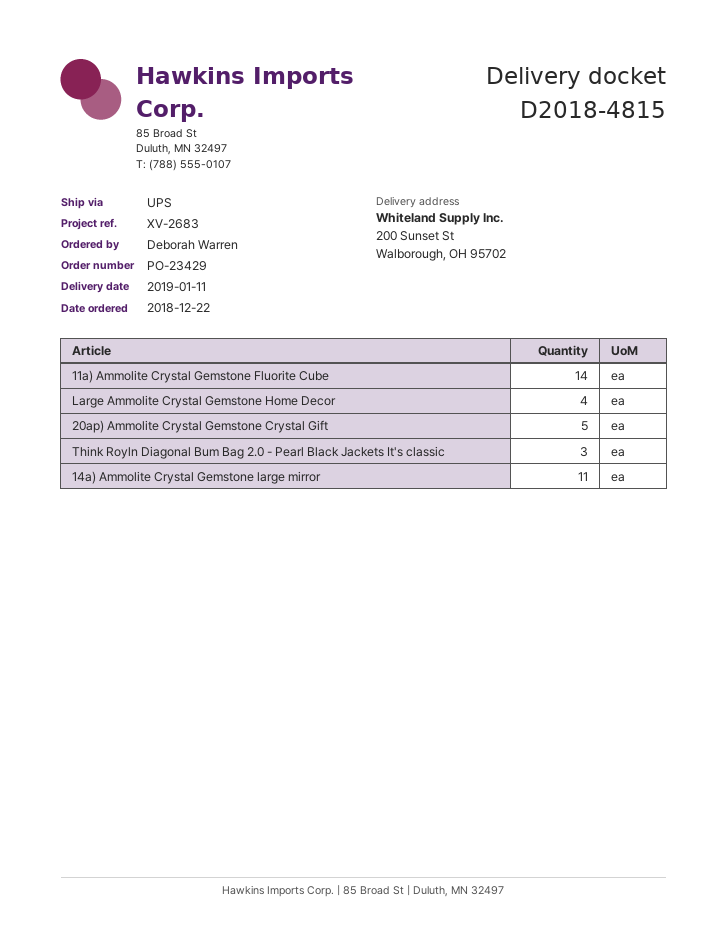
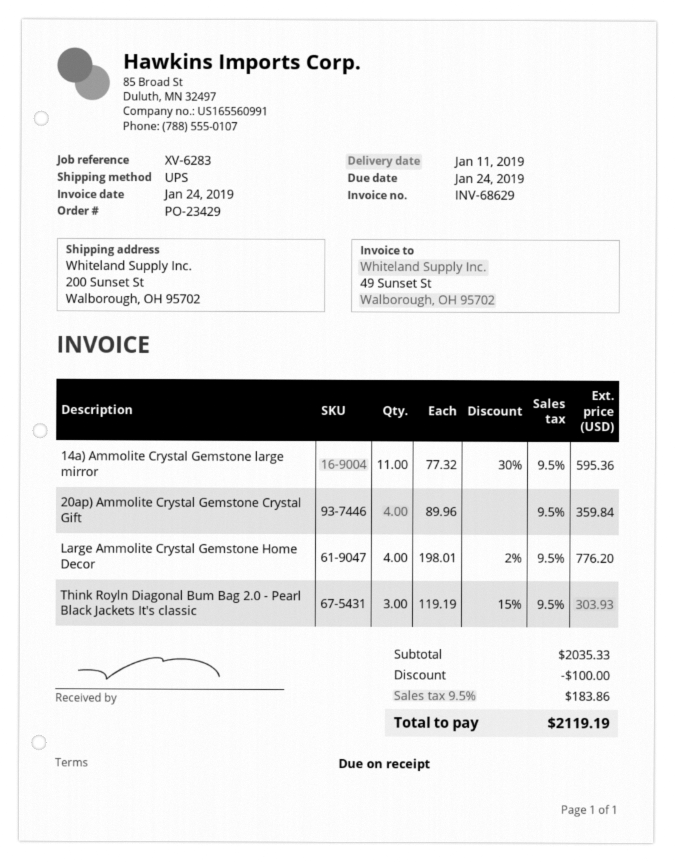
reference: XV-2683 -> XV-6283
11a) Ammolite Crystal Gemstone Fluorite Cube: 14 -> none
20ap) Ammolite Crystal Gemstone Crystal Gift: 5 -> 4

